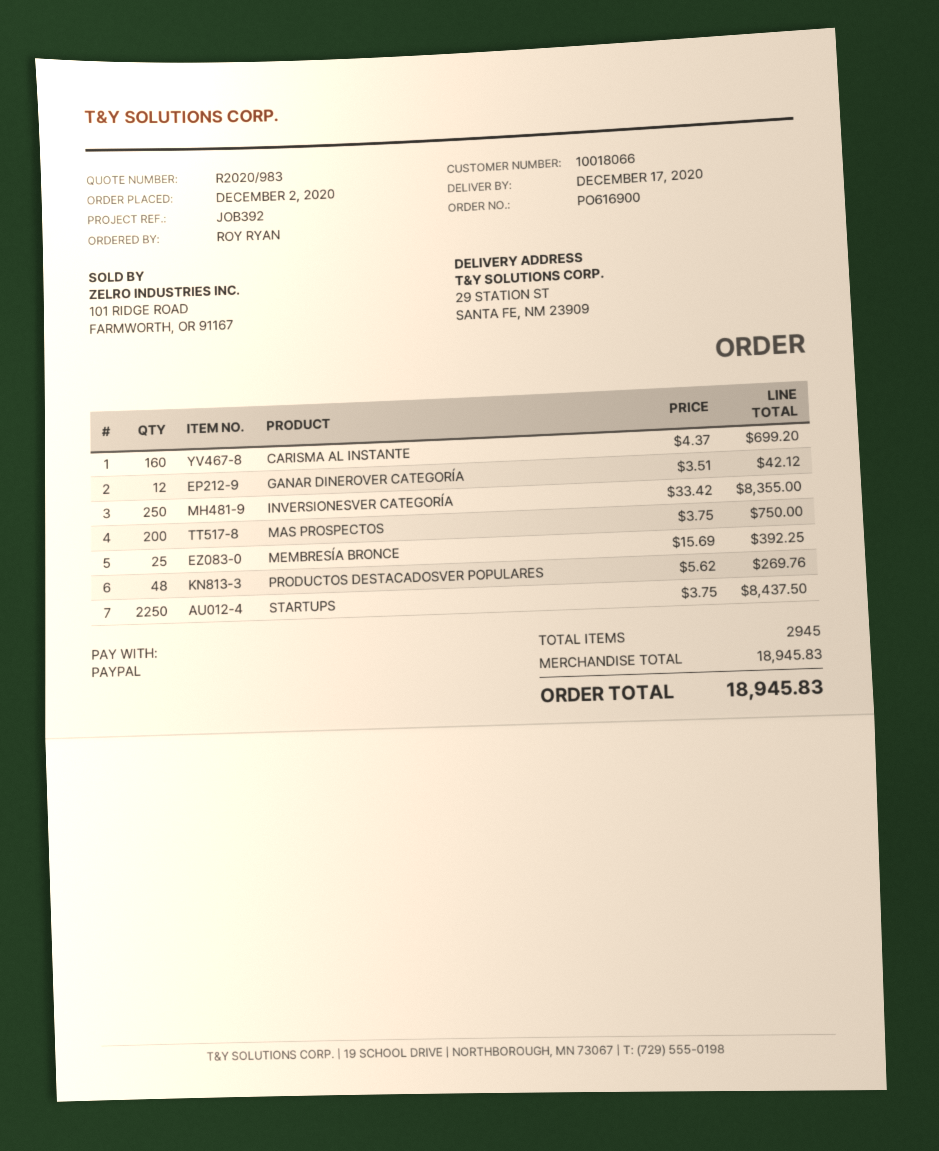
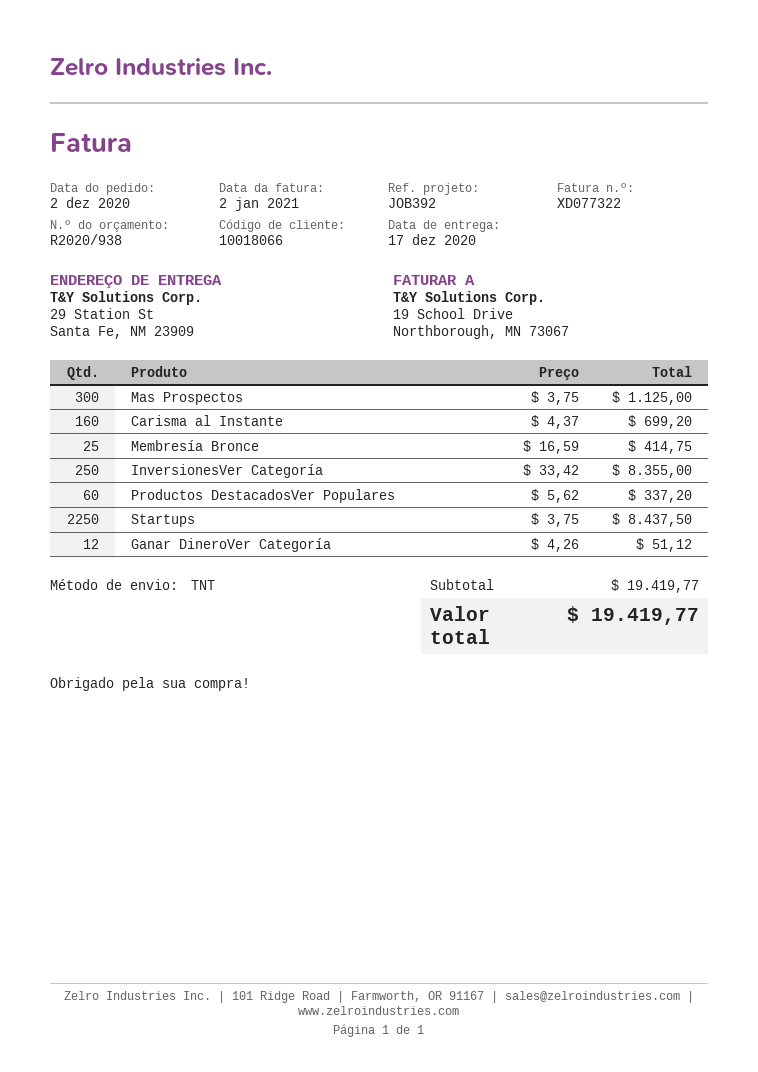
quote number: R2020/983 -> R2020/938
GANAR DINEROVER CATEGORÍA: 12 x 3.51 = 42.12 -> 12 x 4.26 = 51.12
MAS PROSPECTOS: 200 x 3.75 = 750.00 -> 300 x 3.75 = 1125.00
MEMBRESÍA BRONCE: 25 x 15.69 = 392.25 -> 25 x 16.59 = 414.75
PRODUCTOS DESTACADOSVER POPULARES: 48 x 5.62 = 269.76 -> 60 x 5.62 = 337.20
subtotal: 18945.83 -> 19419.77
total: 18945.83 -> 19419.77

